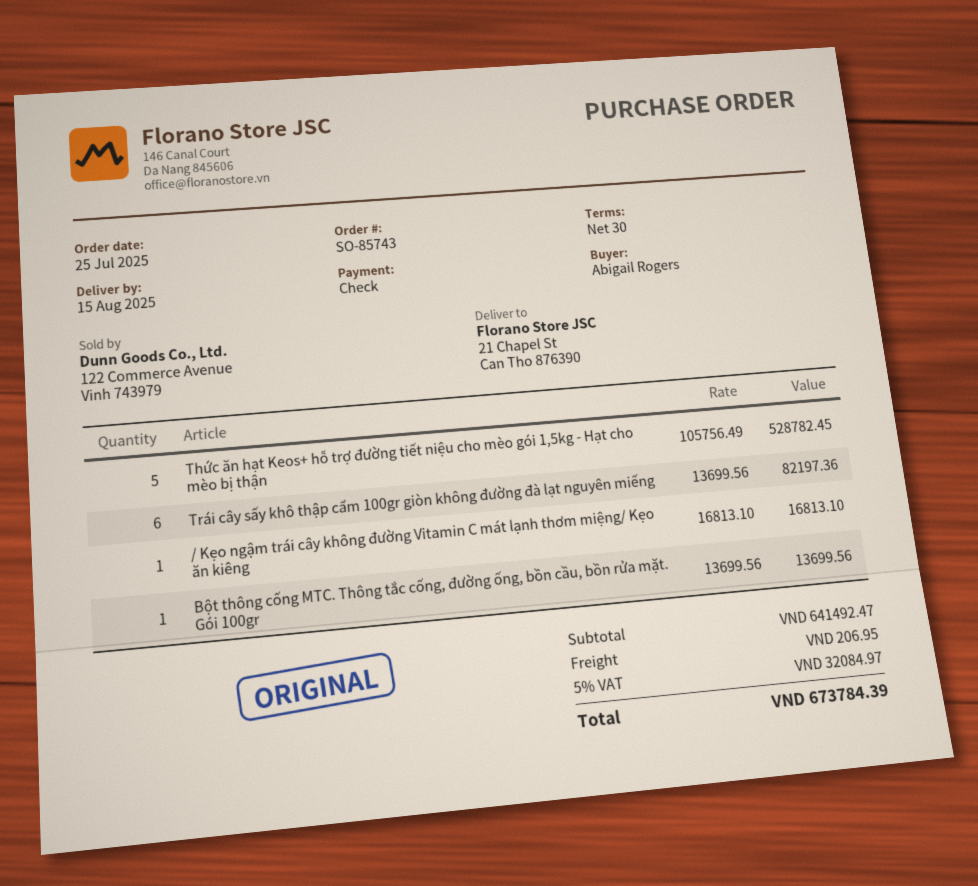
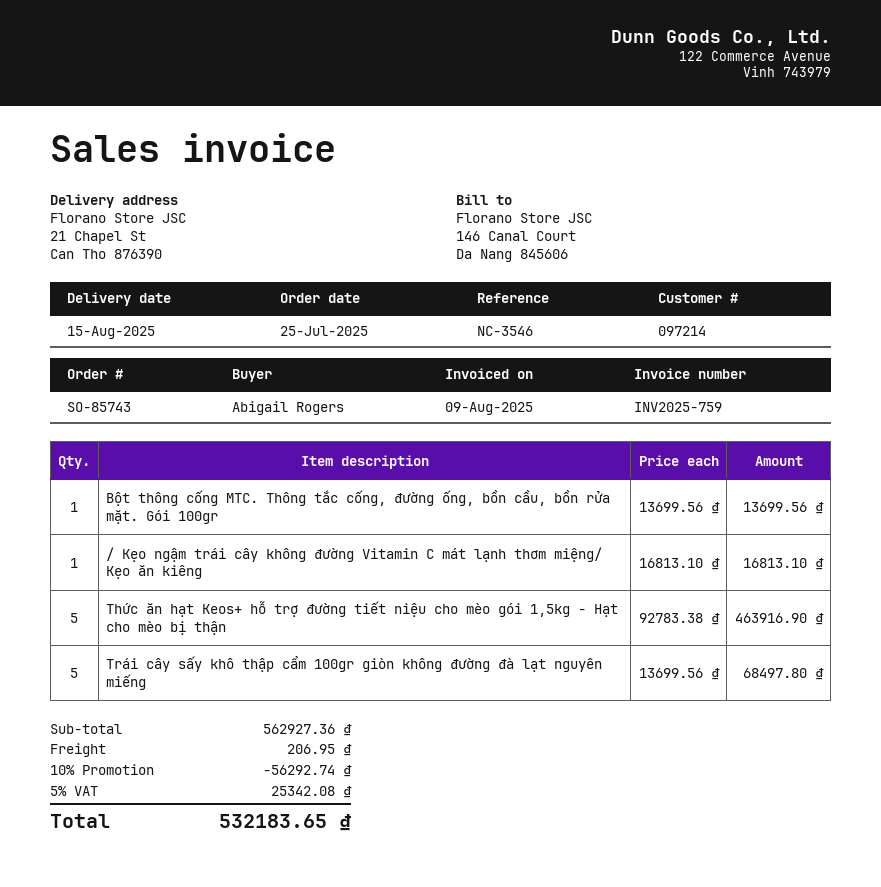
Thức ăn hạt Keos+ hỗ trợ đường tiết niệu cho mèo gói 1,5kg - Hạt cho mèo bị thận: 5 x 105756.49 = 528782.45 -> 5 x 92783.38 = 463916.90
Trái cây sấy khô thập cẩm 100gr giòn không đường đà lạt nguyên miếng: 6 x 13699.56 = 82197.36 -> 5 x 13699.56 = 68497.80
subtotal: 641492.47 -> 562927.36
discount: none -> 10% = 56292.74
tax: 5% = 32084.97 -> 5% = 25342.08
total: 673784.39 -> 532183.65

